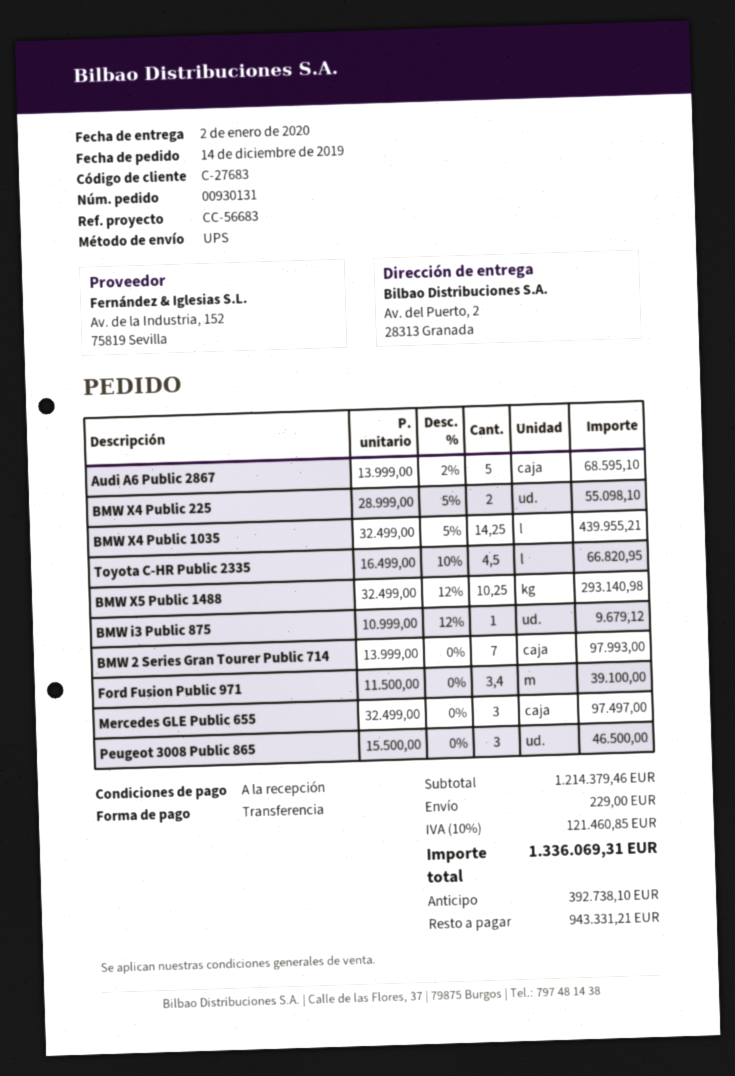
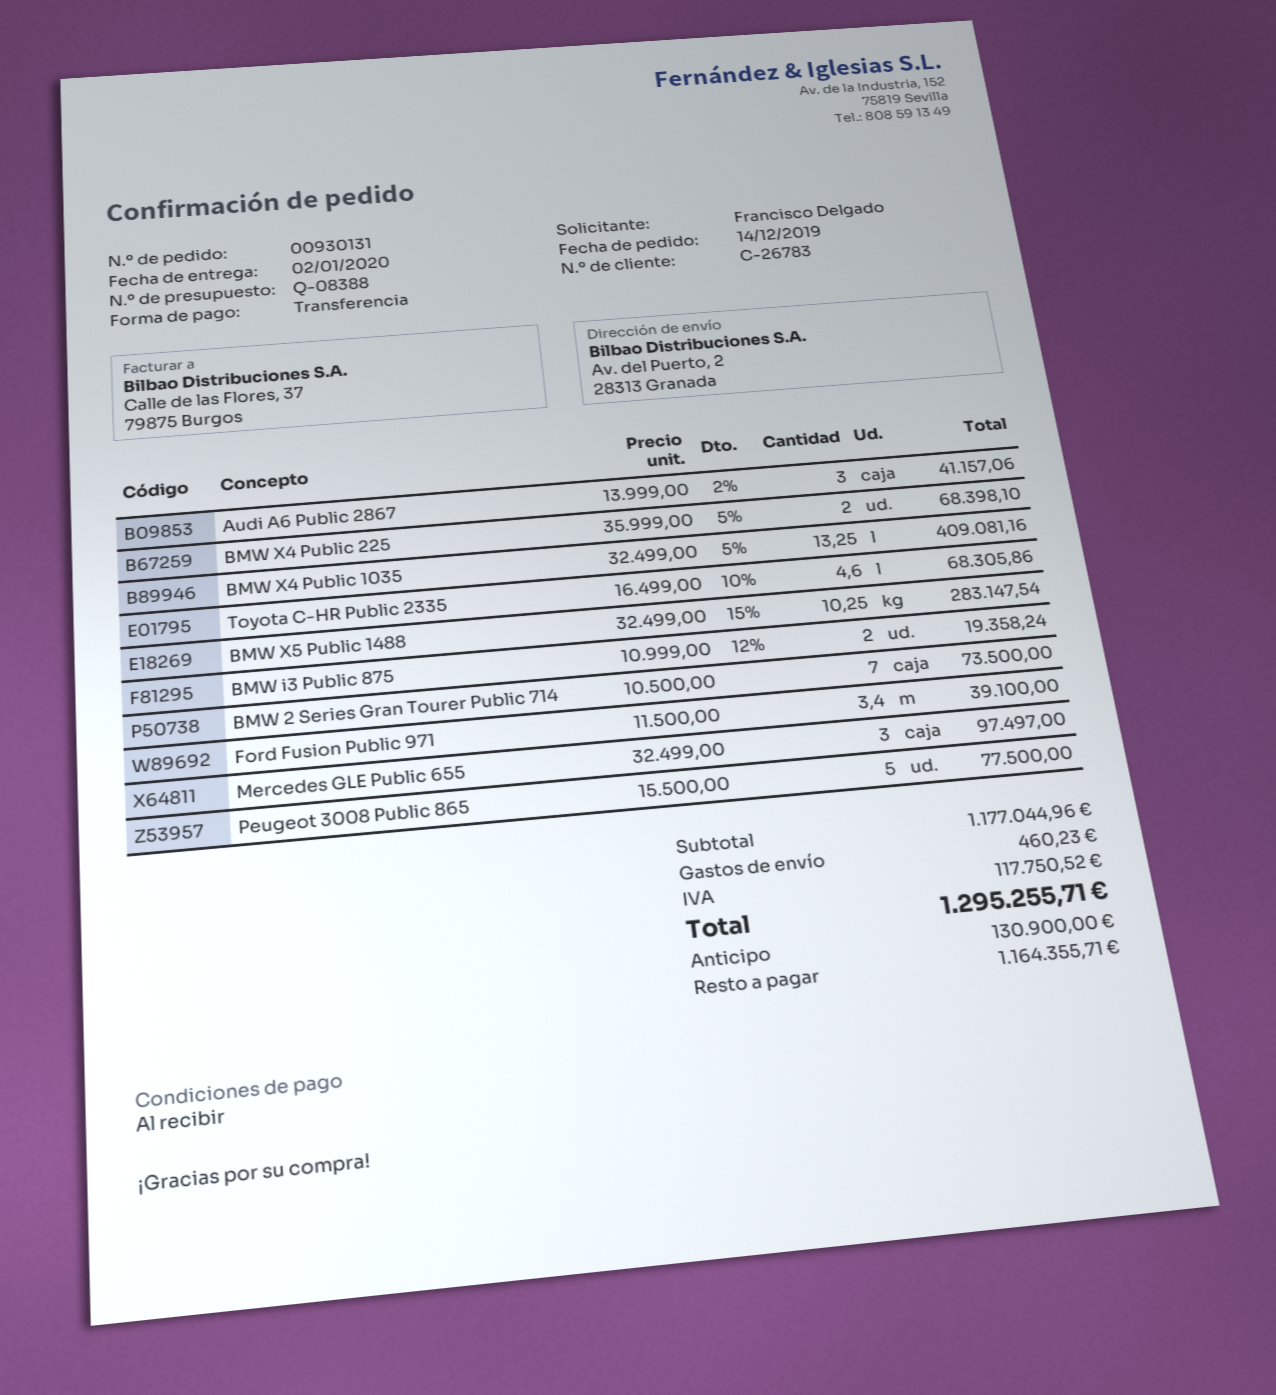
customer number: C-27683 -> C-26783
Audi A6 Public 2867: 5 x 13999.00 - 2% = 68595.10 -> 3 x 13999.00 - 2% = 41157.06
BMW X4 Public 225: 2 x 28999.00 - 5% = 55098.10 -> 2 x 35999.00 - 5% = 68398.10
BMW X4 Public 1035: 14.25 x 32499.00 - 5% = 439955.21 -> 13.25 x 32499.00 - 5% = 409081.16
Toyota C-HR Public 2335: 4.5 x 16499.00 - 10% = 66820.95 -> 4.6 x 16499.00 - 10% = 68305.86
BMW X5 Public 1488: 10.25 x 32499.00 - 12% = 293140.98 -> 10.25 x 32499.00 - 15% = 283147.54
BMW i3 Public 875: 1 x 10999.00 - 12% = 9679.12 -> 2 x 10999.00 - 12% = 19358.24
BMW 2 Series Gran Tourer Public 714: 7 x 13999.00 = 97993.00 -> 7 x 10500.00 = 73500.00
Peugeot 3008 Public 865: 3 x 15500.00 = 46500.00 -> 5 x 15500.00 = 77500.00
subtotal: 1214379.46 -> 1177044.96
shipping: 229.00 -> 460.23
tax: 121460.85 -> 117750.52
total: 1336069.31 -> 1295255.71
deposit: 392738.10 -> 130900.00
balance: 943331.21 -> 1164355.71

